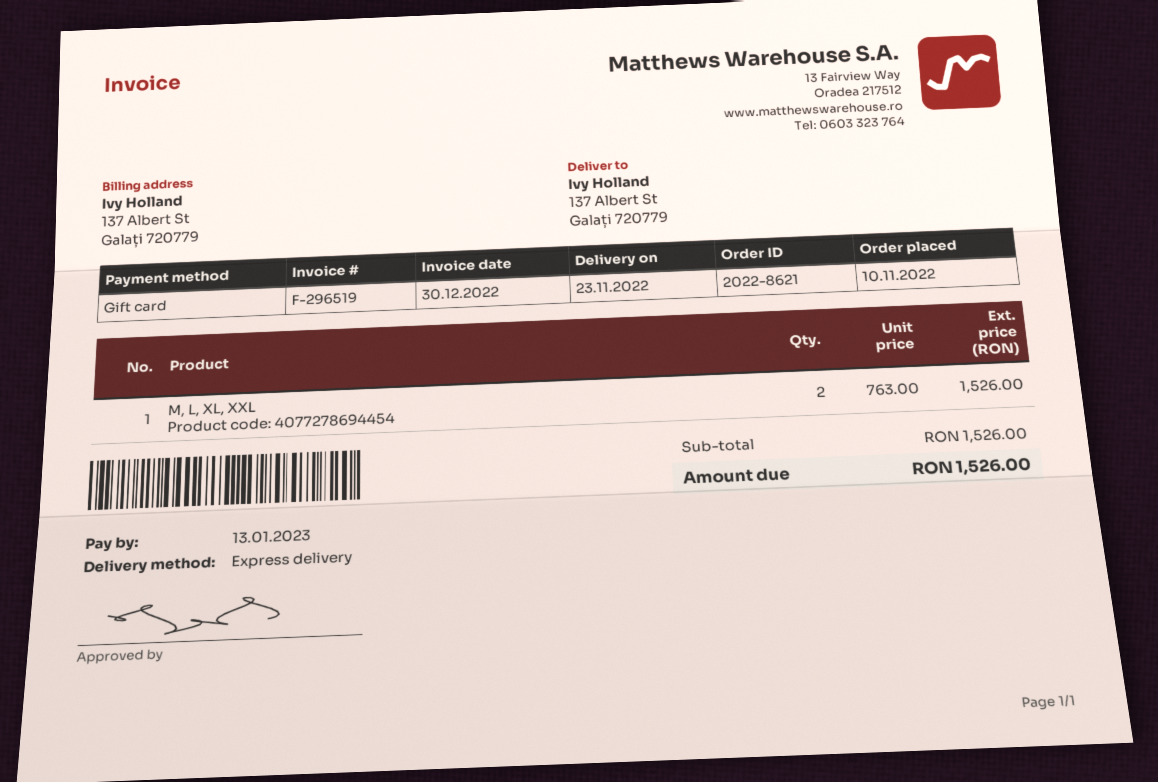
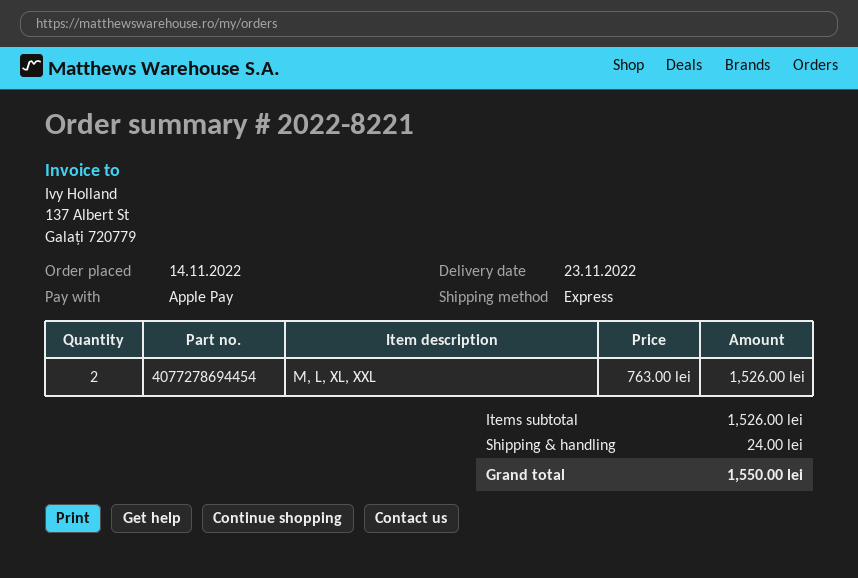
order number: 2022-8621 -> 2022-8221
order date: 2022-11-10 -> 2022-11-14
payment method: gift card -> Apple Pay
shipping: none -> 24.00
total: 1526.00 -> 1550.00

